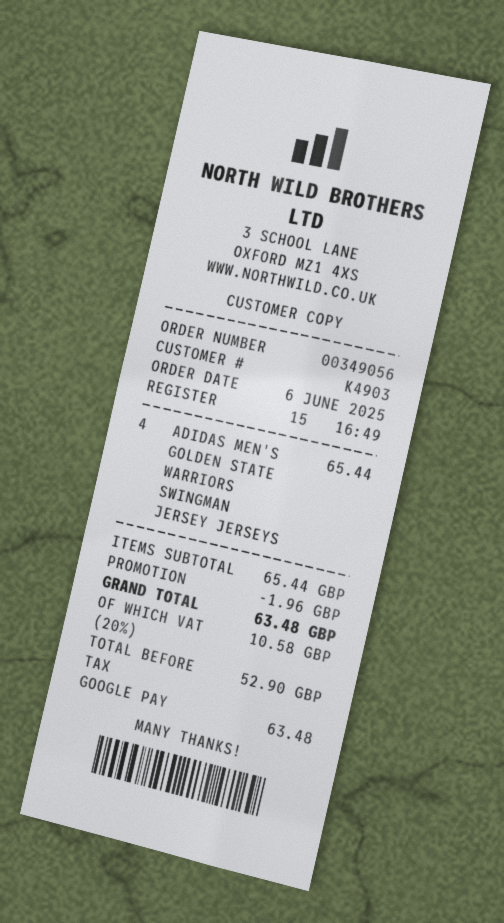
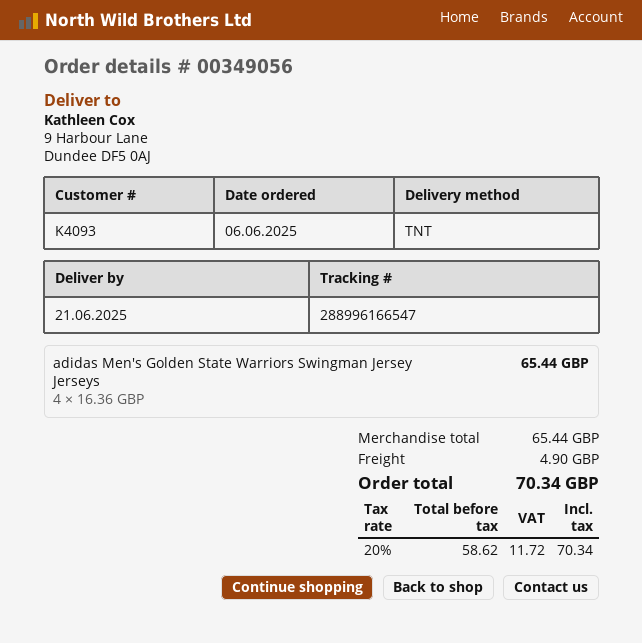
customer number: K4903 -> K4093
discount: 1.96 -> none
shipping: none -> 4.90
net: 52.90 -> 58.62
tax: 20% = 10.58 -> 20% = 11.72
total: 63.48 -> 70.34

